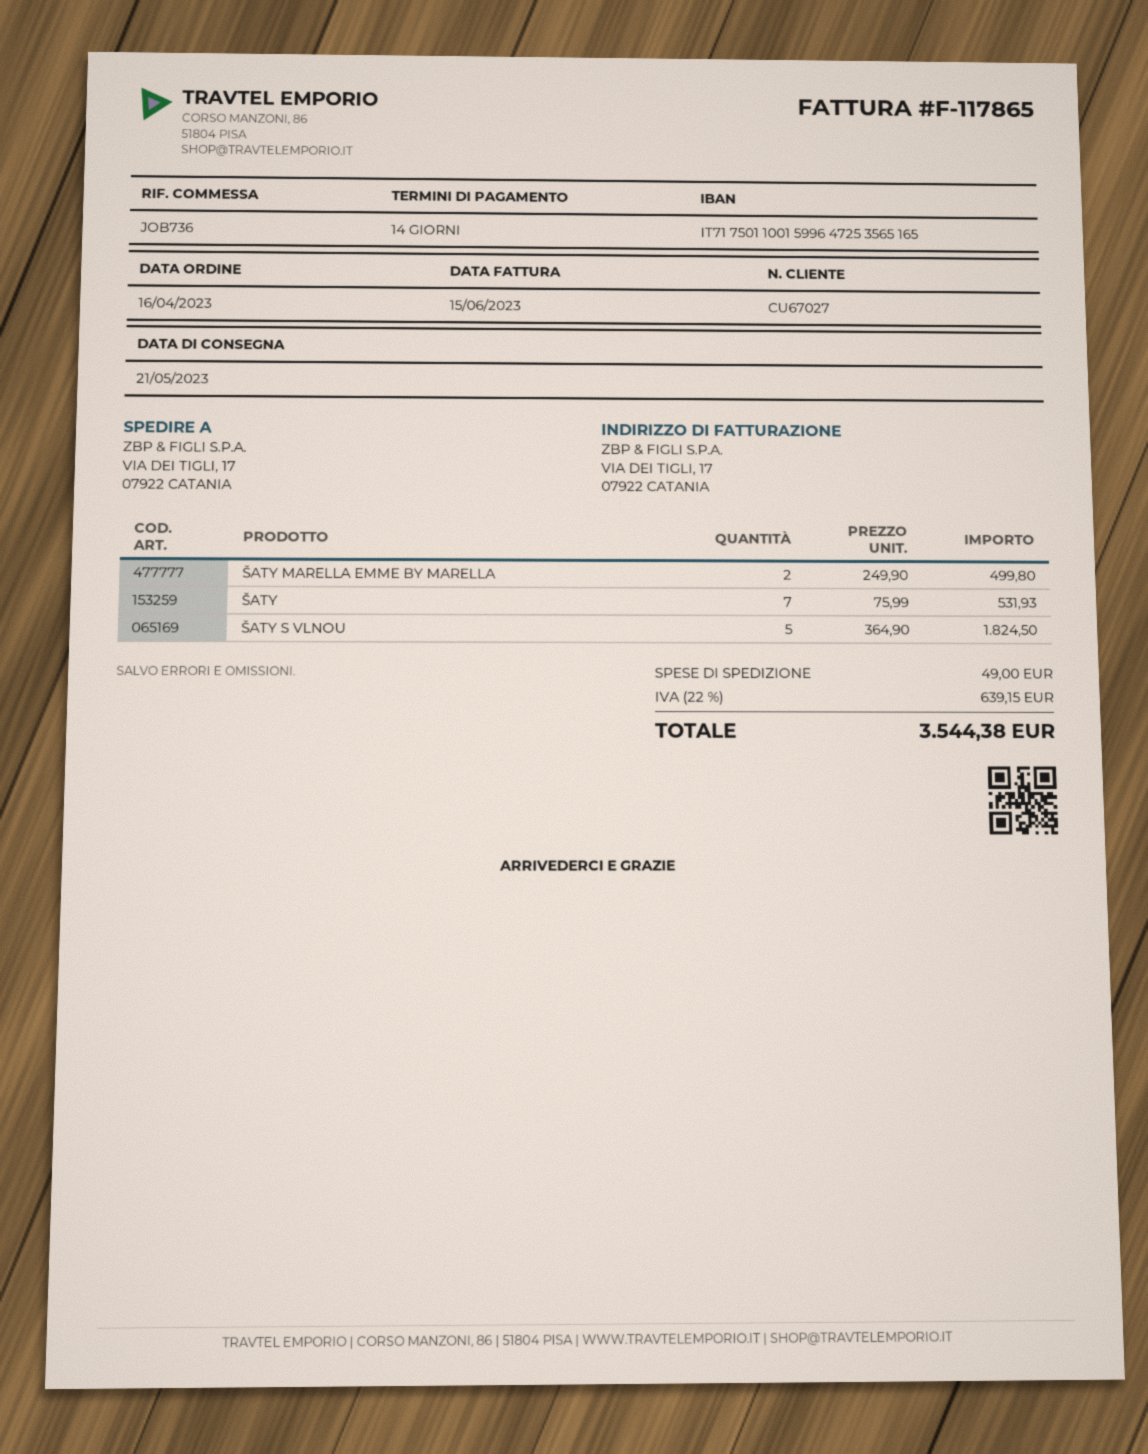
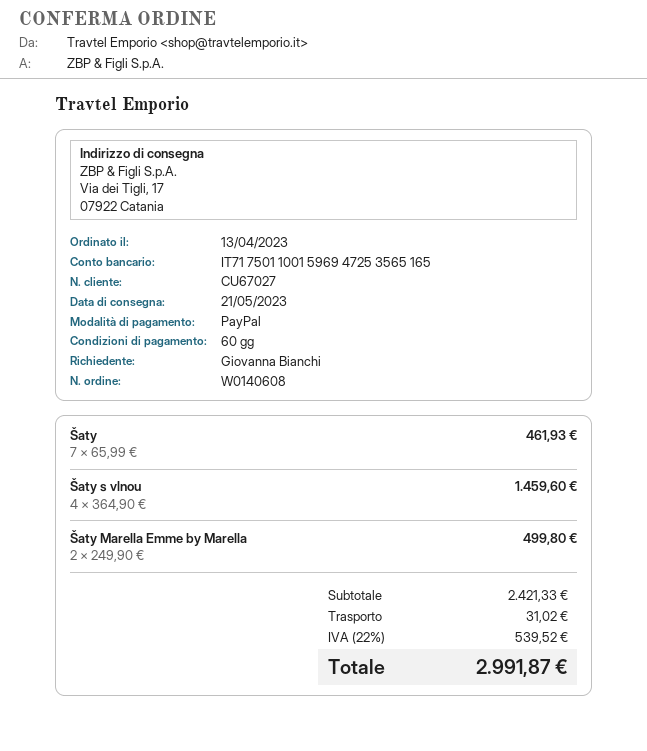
order date: 2023-04-16 -> 2023-04-13
payment terms: 14 days -> 60 days
bank account: IT7175011001599647253565165 -> IT7175011001596947253565165
ŠATY: 7 x 75.99 = 531.93 -> 7 x 65.99 = 461.93
ŠATY S VLNOU: 5 x 364.90 = 1824.50 -> 4 x 364.90 = 1459.60
shipping: 49.00 -> 31.02
tax: 22% = 639.15 -> 22% = 539.52
total: 3544.38 -> 2991.87

